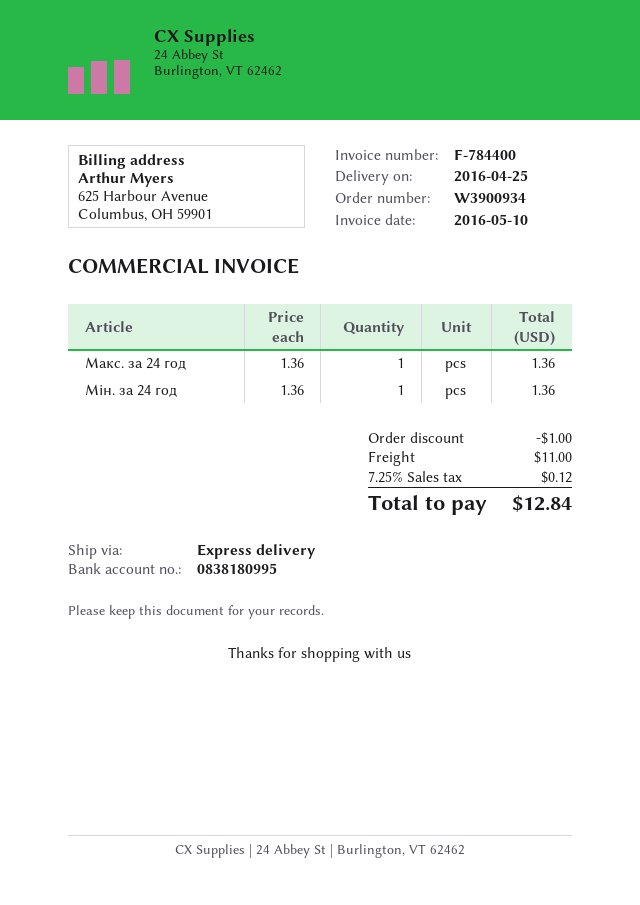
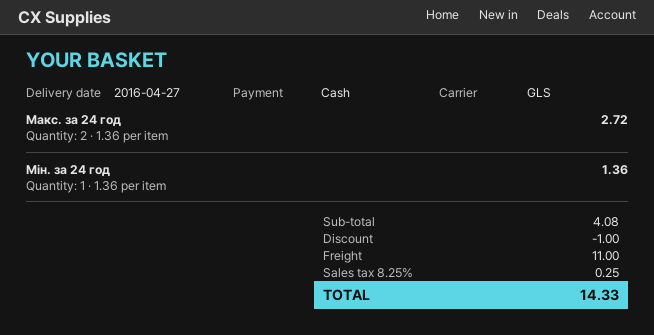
delivery date: 2016-04-25 -> 2016-04-27
shipping method: express -> GLS
Макс. за 24 год: 1 x 1.36 = 1.36 -> 2 x 1.36 = 2.72
tax: 7.25% = 0.12 -> 8.25% = 0.25
total: 12.84 -> 14.33

